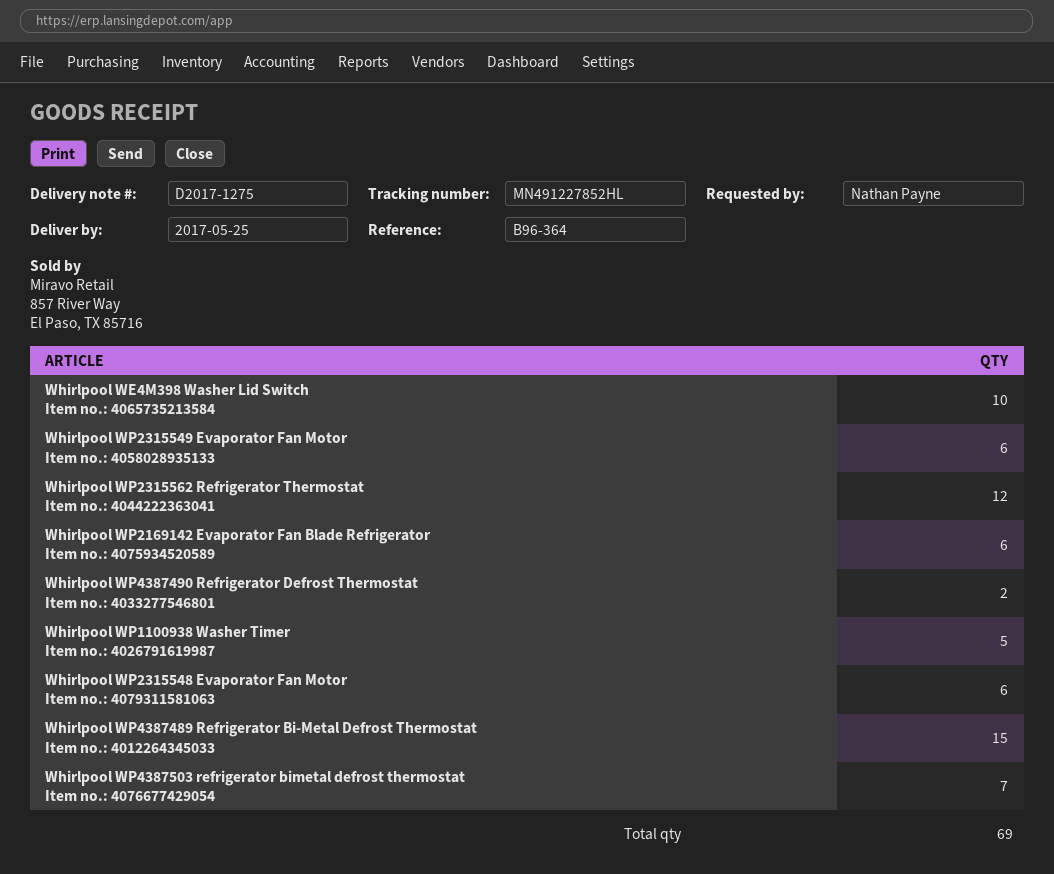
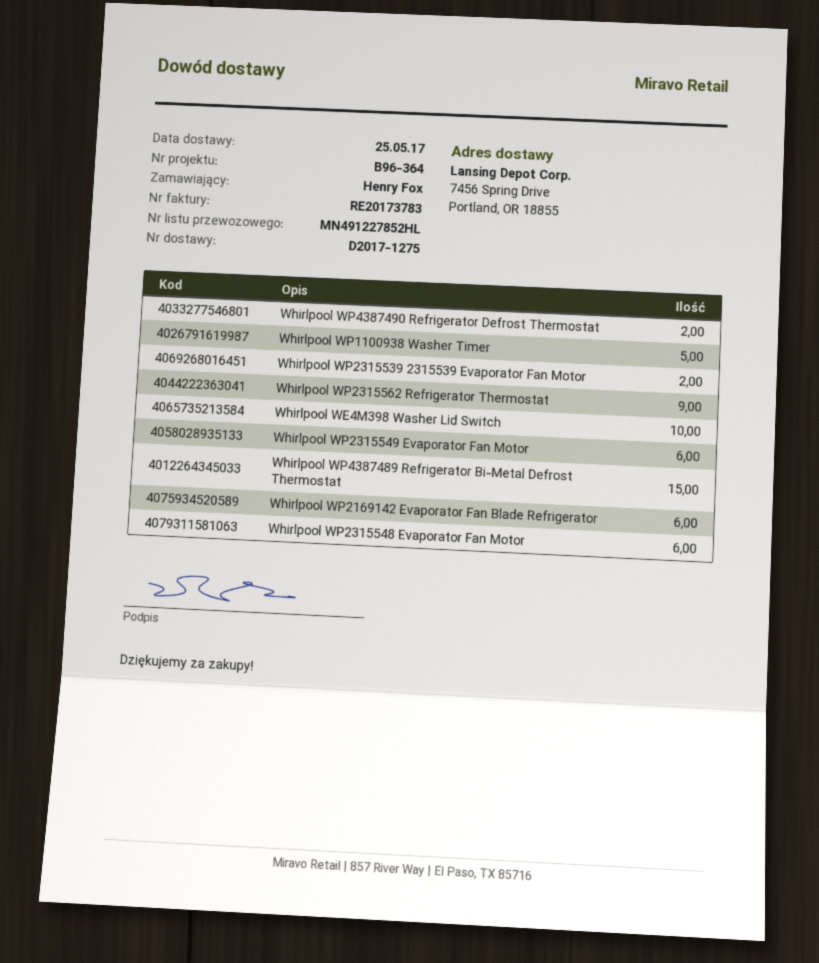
ordered by: Nathan Payne -> Henry Fox
Whirlpool WP2315562 Refrigerator Thermostat: 12 -> 9
Whirlpool WP4387503 refrigerator bimetal defrost thermostat: 7 -> none
Whirlpool WP2315539 2315539 Evaporator Fan Motor: none -> 2

